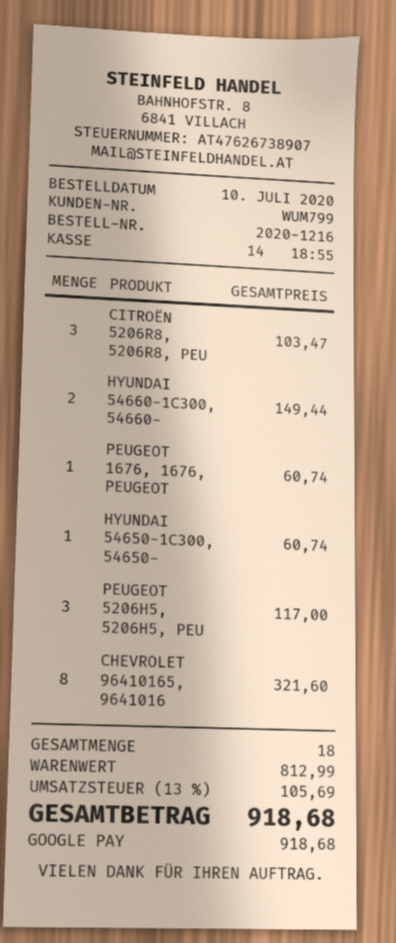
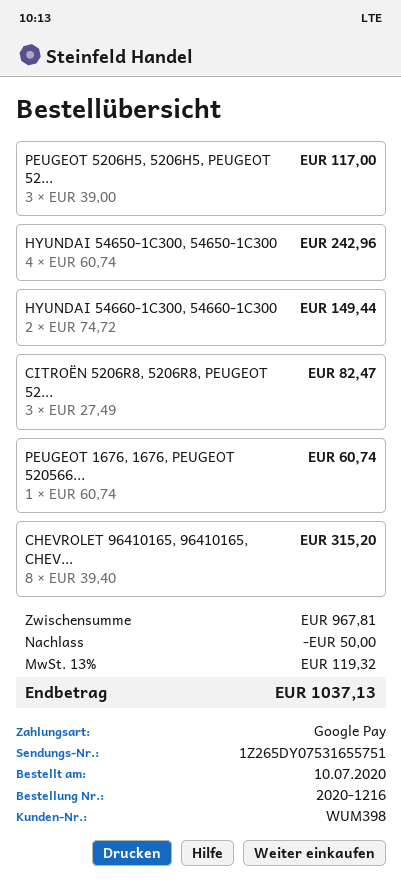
customer number: WUM799 -> WUM398
CITROËN 5206R8, 5206R8, PEU: 3 for 103.47 -> 3 for 82.47
HYUNDAI 54650-1C300, 54650-: 1 for 60.74 -> 4 for 242.96
CHEVROLET 96410165, 9641016: 8 for 321.60 -> 8 for 315.20
subtotal: 812.99 -> 967.81
discount: none -> 50.00
tax: 13% = 105.69 -> 13% = 119.32
total: 918.68 -> 1037.13

